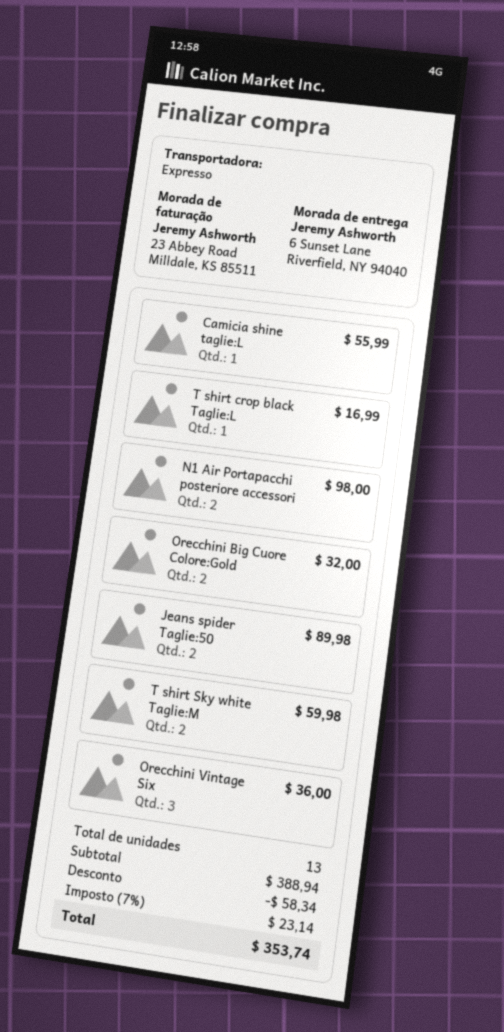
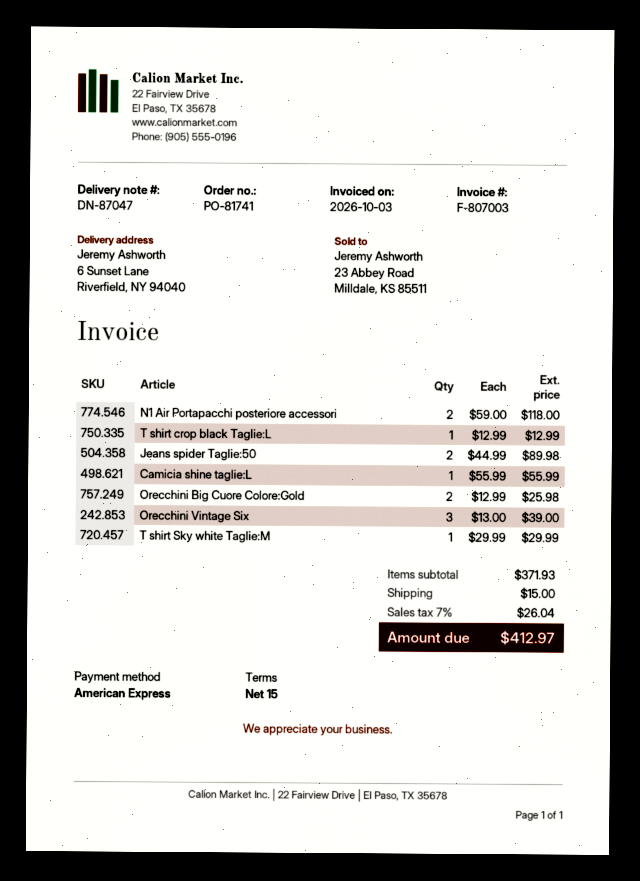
T shirt crop black Taglie:L: 1 for 16.99 -> 1 for 12.99
N1 Air Portapacchi posteriore accessori: 2 for 98.00 -> 2 for 118.00
Orecchini Big Cuore Colore:Gold: 2 for 32.00 -> 2 for 25.98
T shirt Sky white Taglie:M: 2 for 59.98 -> 1 for 29.99
Orecchini Vintage Six: 3 for 36.00 -> 3 for 39.00
subtotal: 388.94 -> 371.93
discount: 58.34 -> none
shipping: none -> 15.00
tax: 7% = 23.14 -> 7% = 26.04
total: 353.74 -> 412.97

